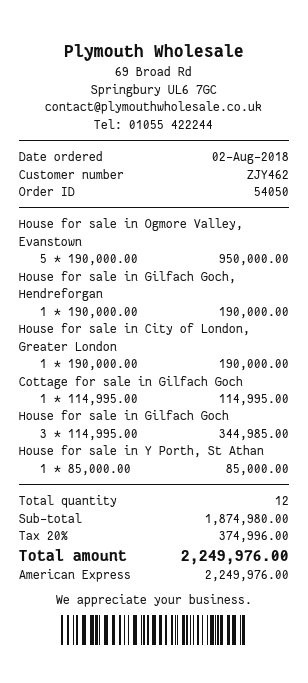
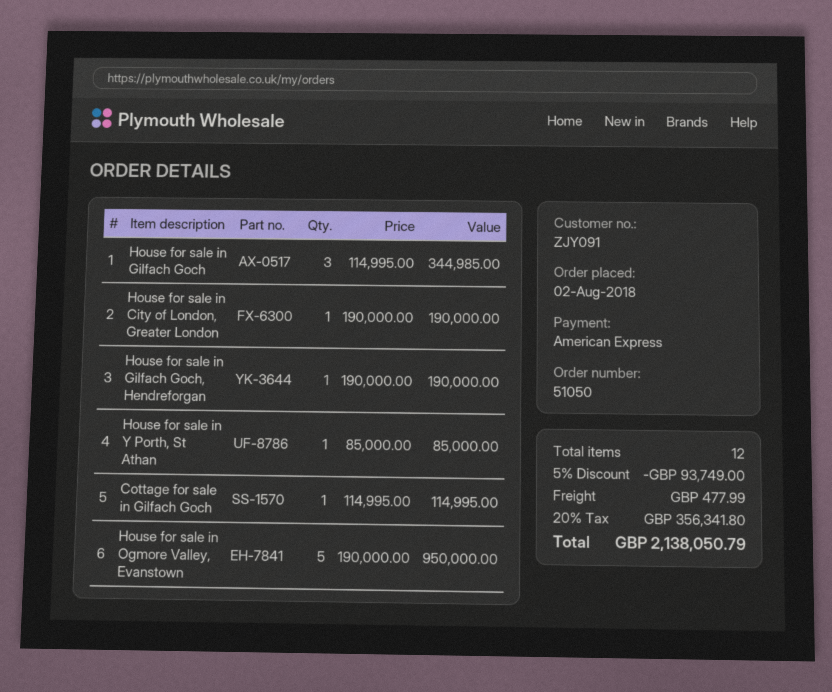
order number: 54050 -> 51050
customer number: ZJY462 -> ZJY091
discount: none -> 5% = 93749.00
shipping: none -> 477.99
tax: 20% = 374996.00 -> 20% = 356341.80
total: 2249976.00 -> 2138050.79

